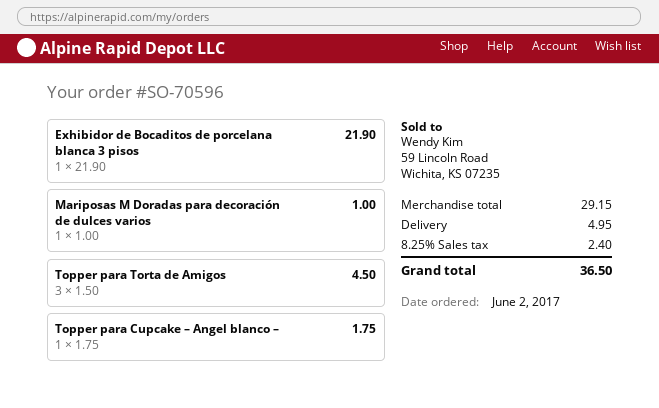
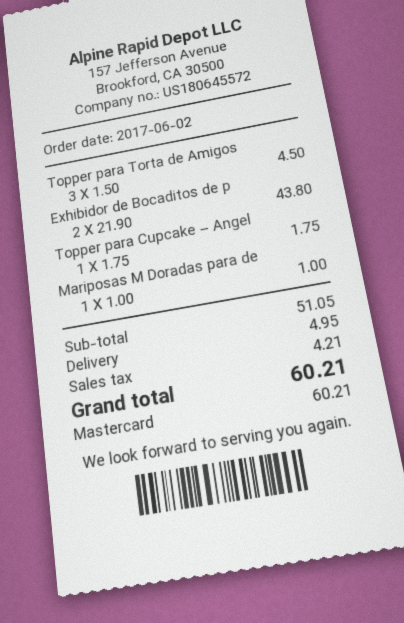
Exhibidor de Bocaditos de porcelana blanca 3 pisos: 1 x 21.90 = 21.90 -> 2 x 21.90 = 43.80
subtotal: 29.15 -> 51.05
tax: 2.40 -> 4.21
total: 36.50 -> 60.21

